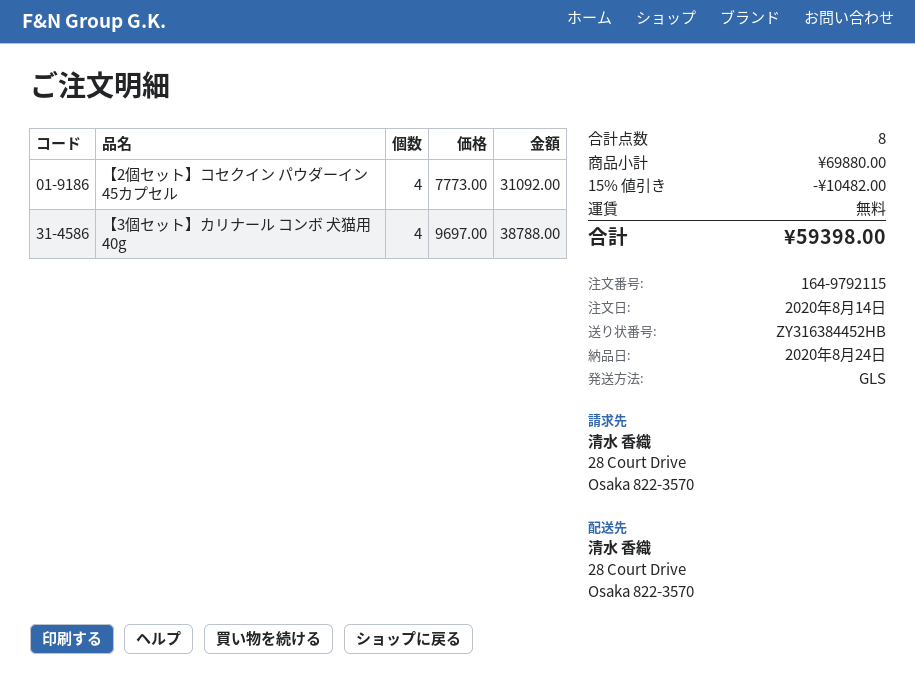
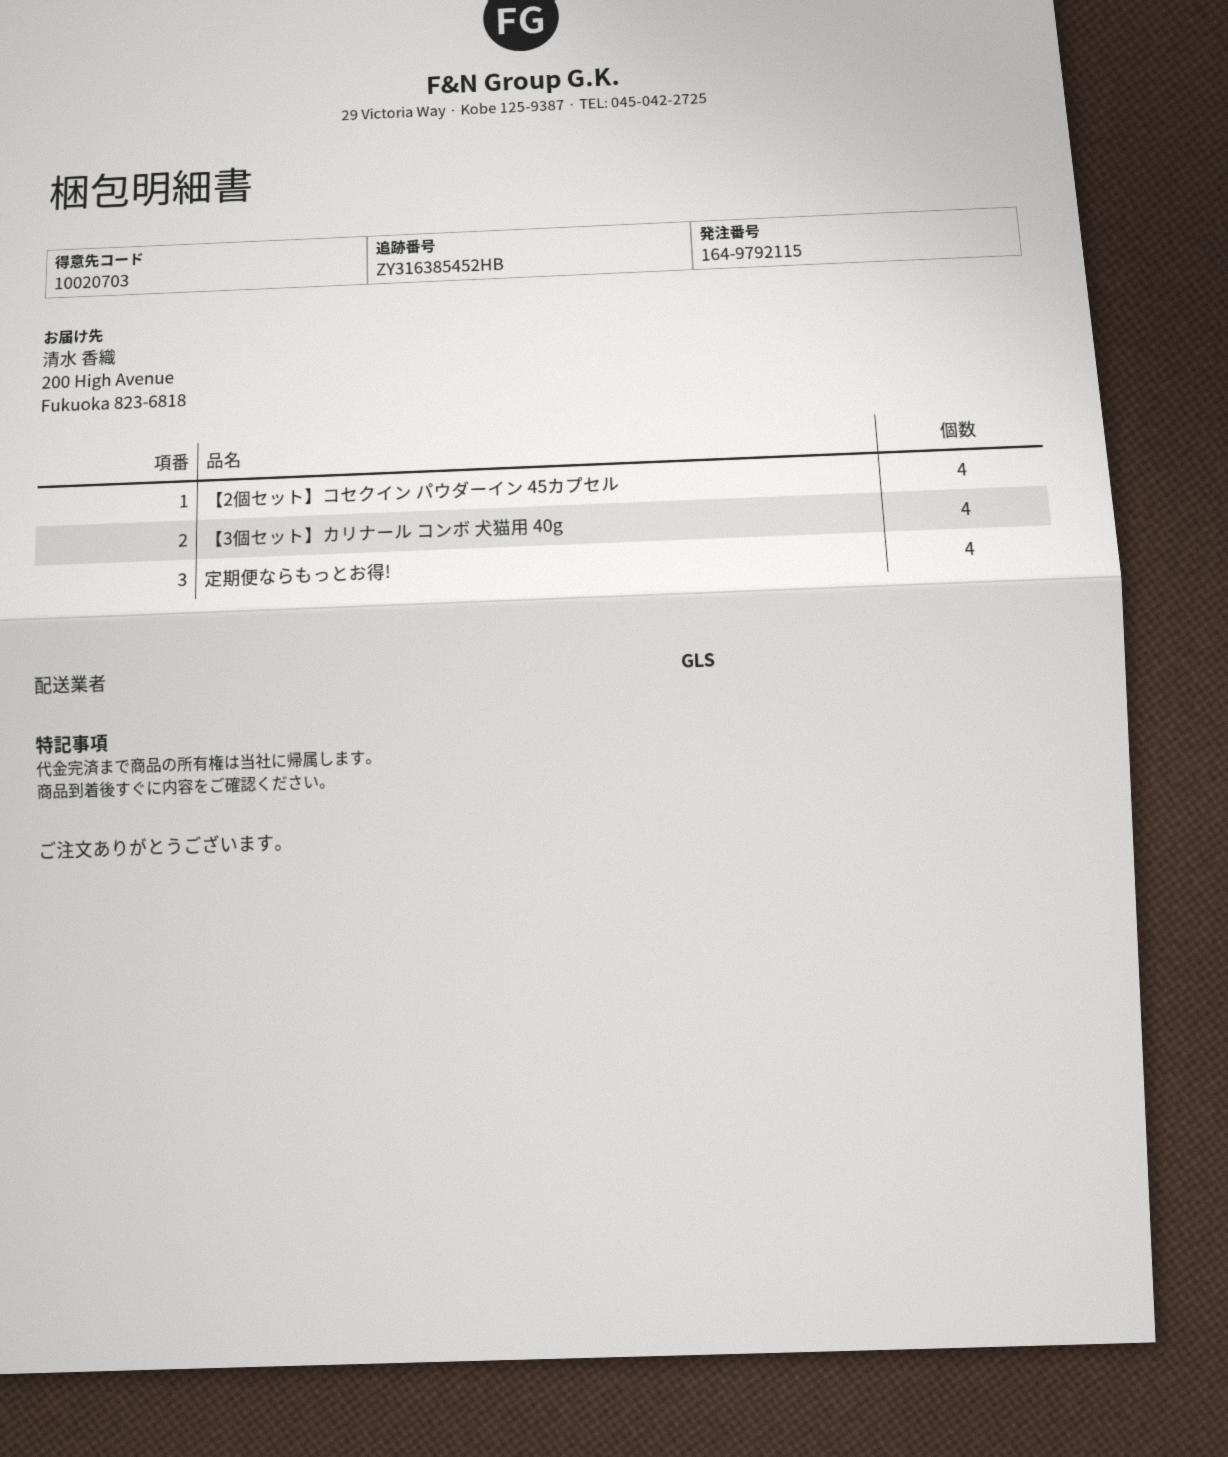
tracking number: ZY316384452HB -> ZY316385452HB
ship to: 28 Court Drive, Osaka 822-3570 -> 200 High Avenue, Fukuoka 823-6818
定期便ならもっとお得!: none -> 4

